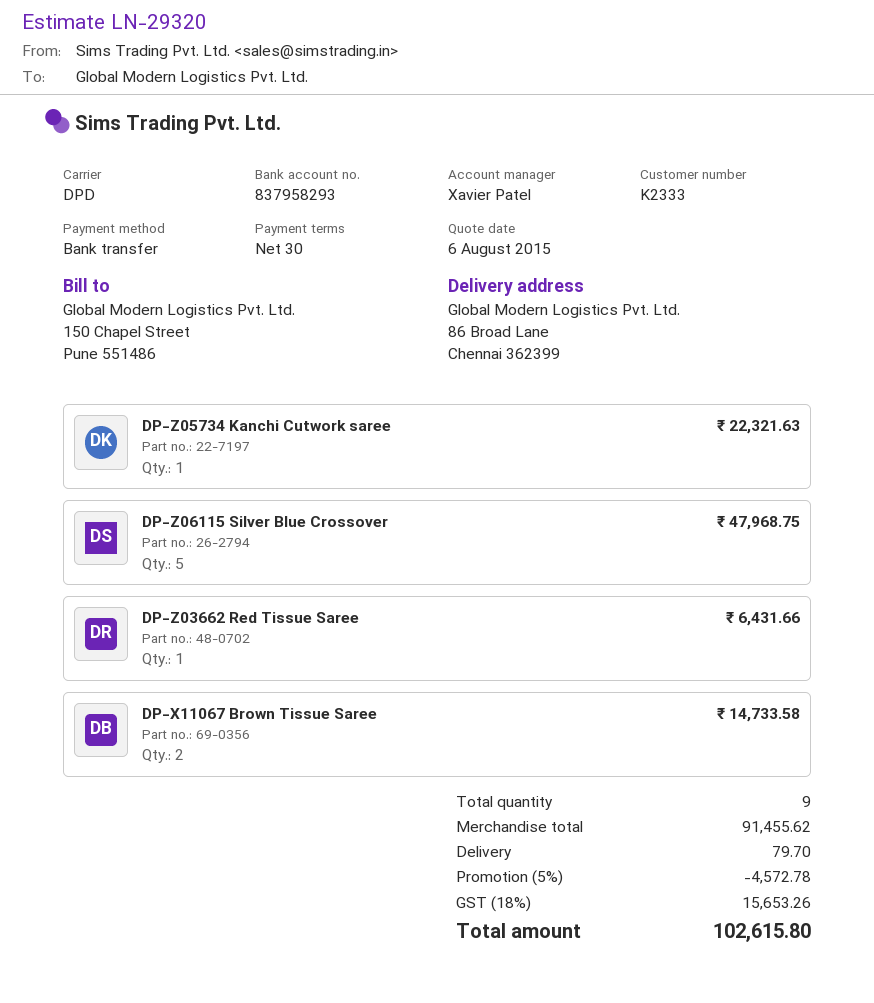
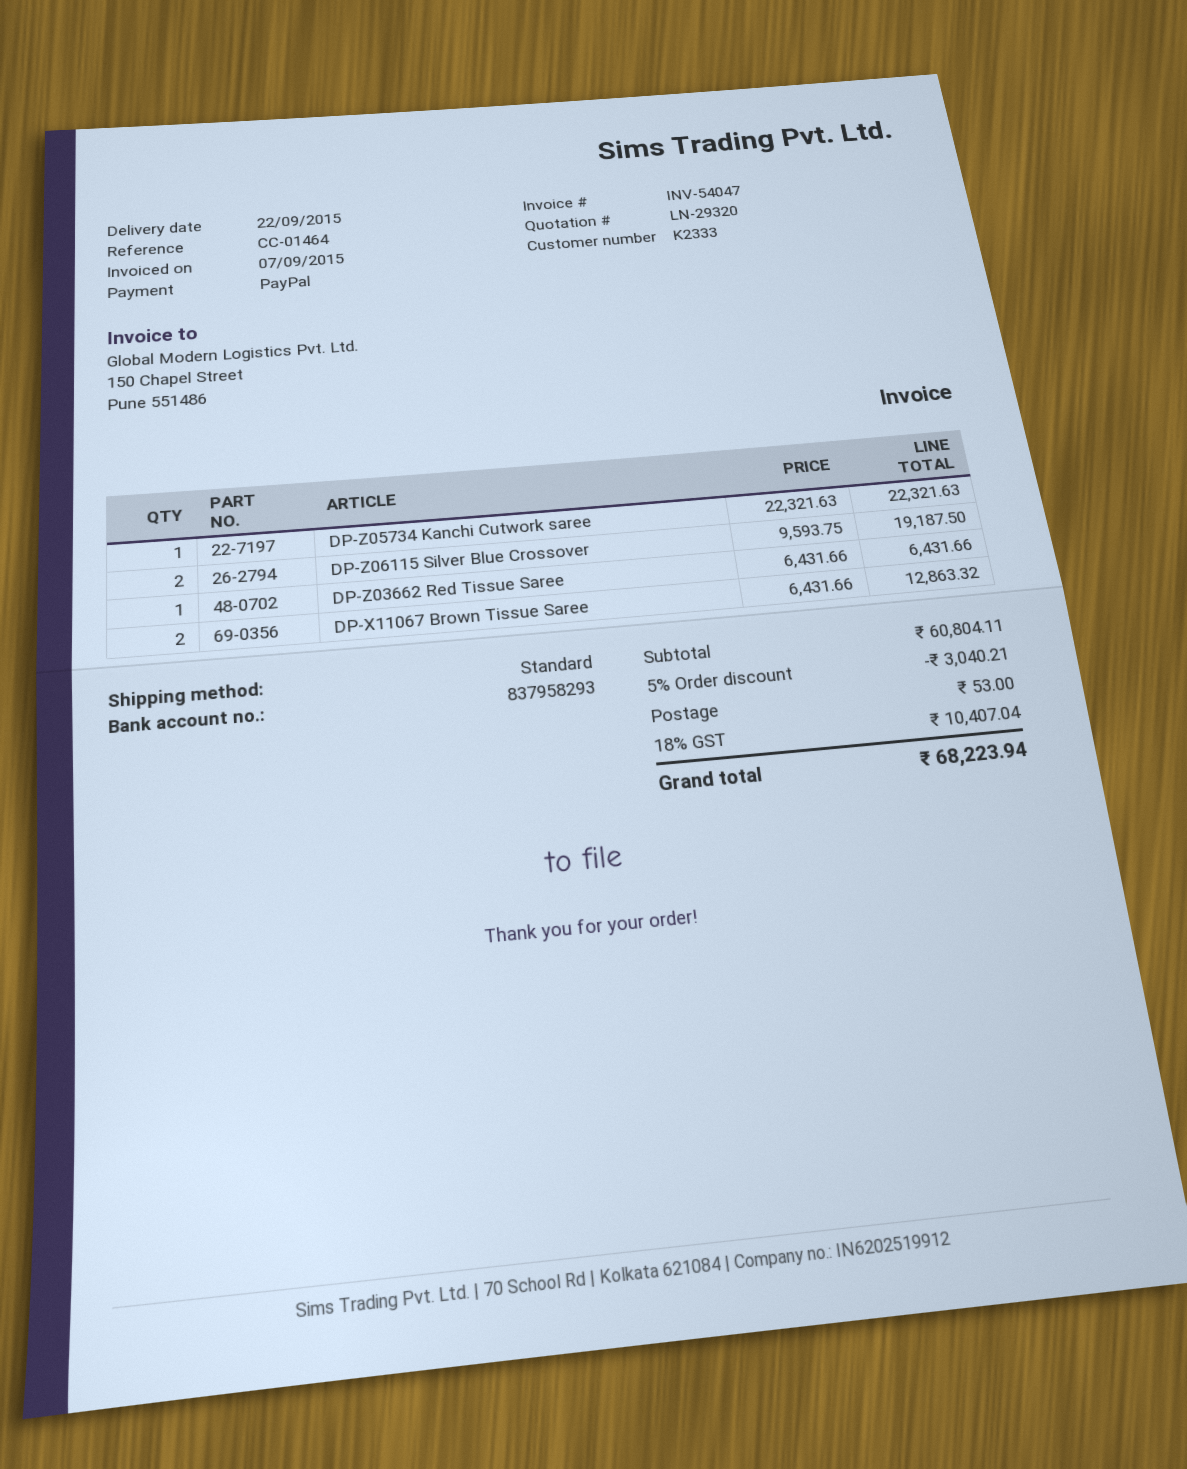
payment method: bank transfer -> PayPal
shipping method: DPD -> standard
DP-Z06115 Silver Blue Crossover: 5 for 47968.75 -> 2 for 19187.50
DP-X11067 Brown Tissue Saree: 2 for 14733.58 -> 2 for 12863.32
subtotal: 91455.62 -> 60804.11
discount: 5% = 4572.78 -> 5% = 3040.21
shipping: 79.70 -> 53.00
tax: 18% = 15653.26 -> 18% = 10407.04
total: 102615.80 -> 68223.94

